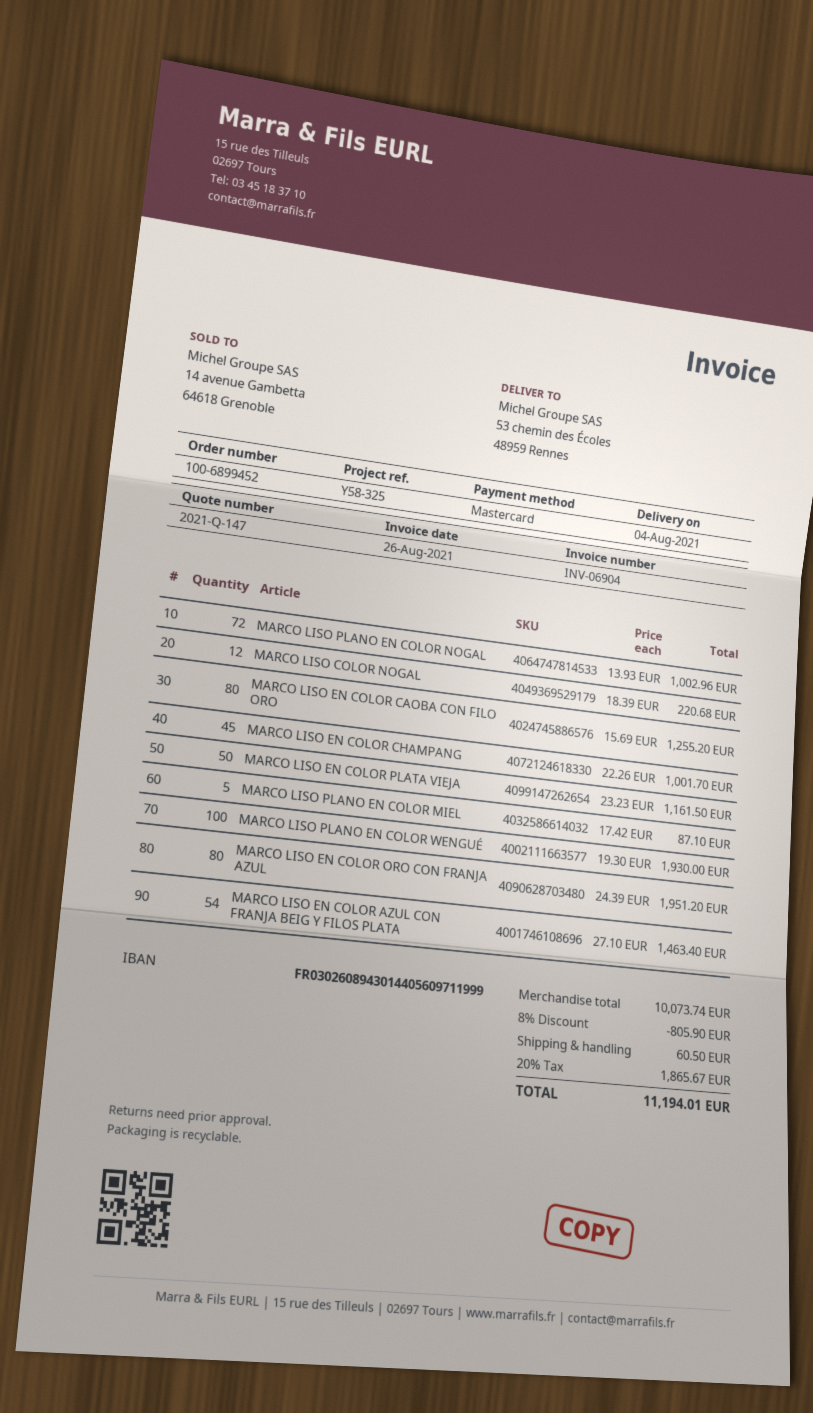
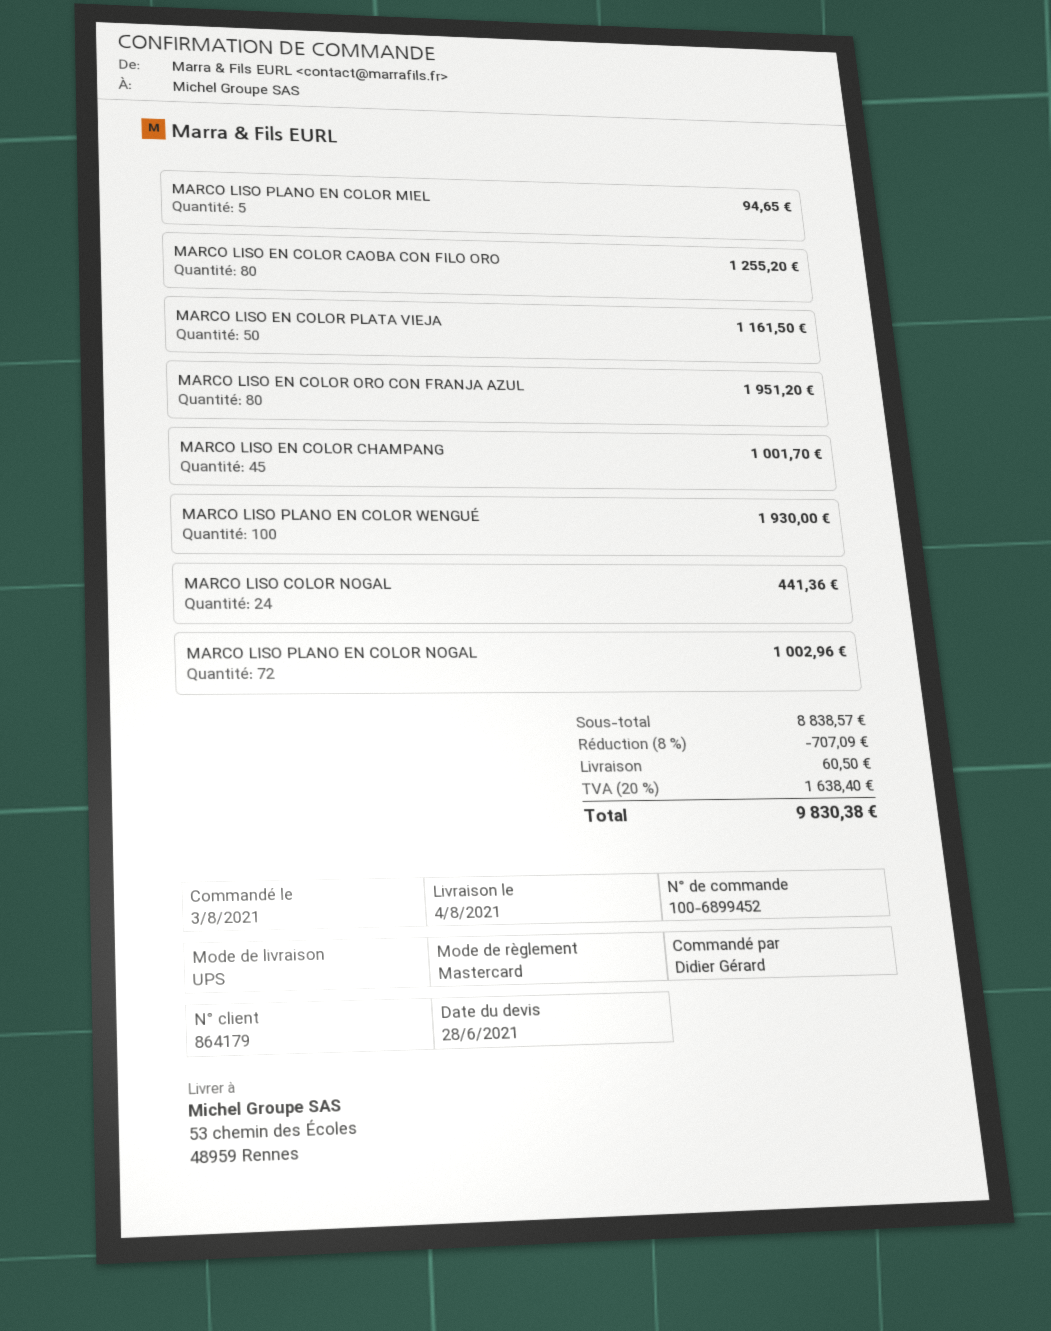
MARCO LISO COLOR NOGAL: 12 for 220.68 -> 24 for 441.36
MARCO LISO PLANO EN COLOR MIEL: 5 for 87.10 -> 5 for 94.65
MARCO LISO EN COLOR AZUL CON FRANJA BEIG Y FILOS PLATA: 54 for 1463.40 -> none
subtotal: 10073.74 -> 8838.57
discount: 8% = 805.90 -> 8% = 707.09
tax: 20% = 1865.67 -> 20% = 1638.40
total: 11194.01 -> 9830.38

